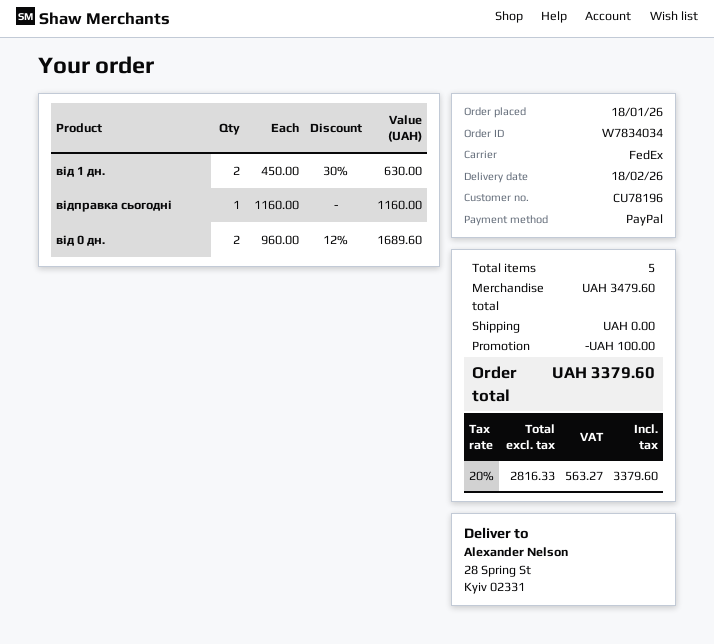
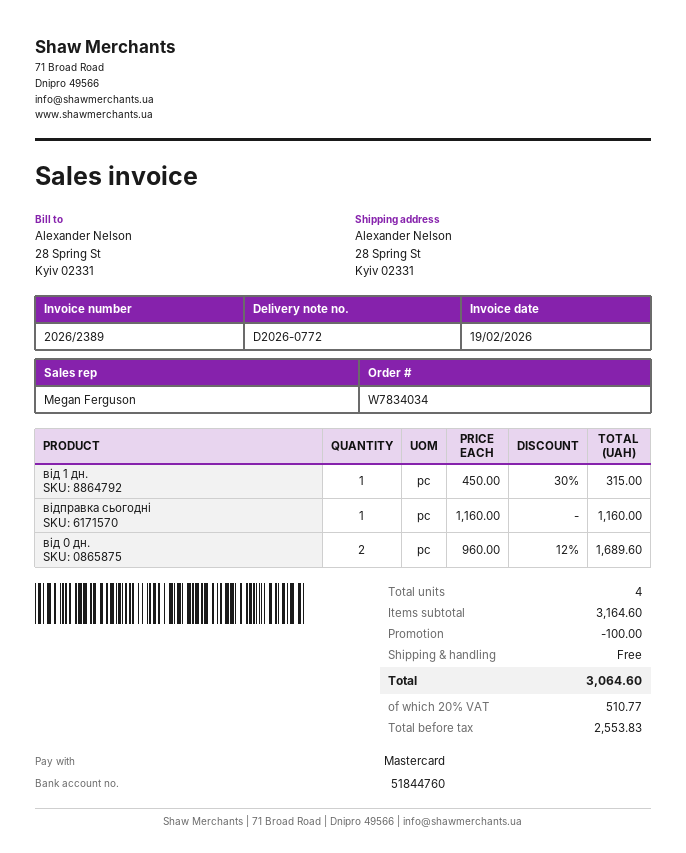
payment method: PayPal -> Mastercard
від 1 дн.: 2 x 450.00 - 30% = 630.00 -> 1 x 450.00 - 30% = 315.00
total quantity: 5 -> 4
subtotal: 3479.60 -> 3164.60
net: 2816.33 -> 2553.83
tax: 20% = 563.27 -> 20% = 510.77
total: 3379.60 -> 3064.60

